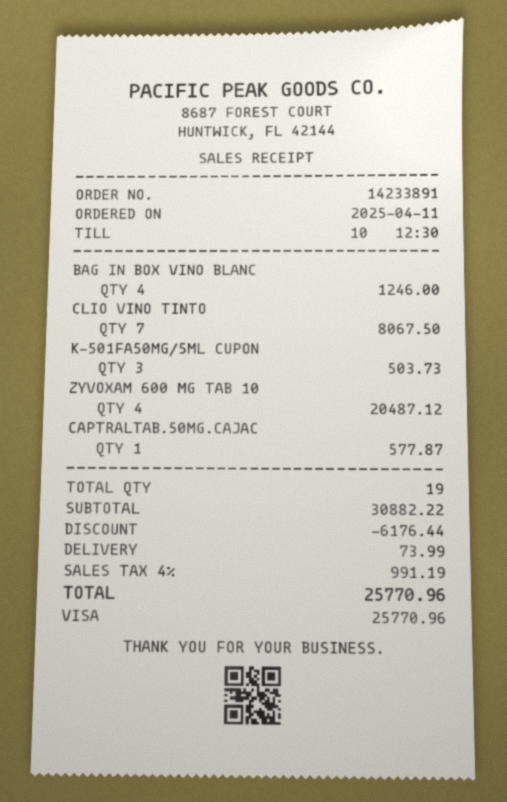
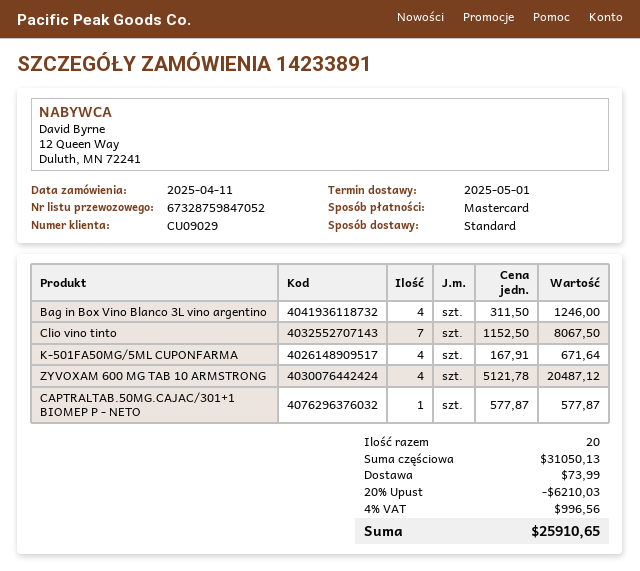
payment method: Visa -> Mastercard
K-501FA50MG/5ML CUPON: 3 for 503.73 -> 4 for 671.64
total quantity: 19 -> 20
subtotal: 30882.22 -> 31050.13
discount: 6176.44 -> 6210.03
tax: 4% = 991.19 -> 4% = 996.56
total: 25770.96 -> 25910.65

